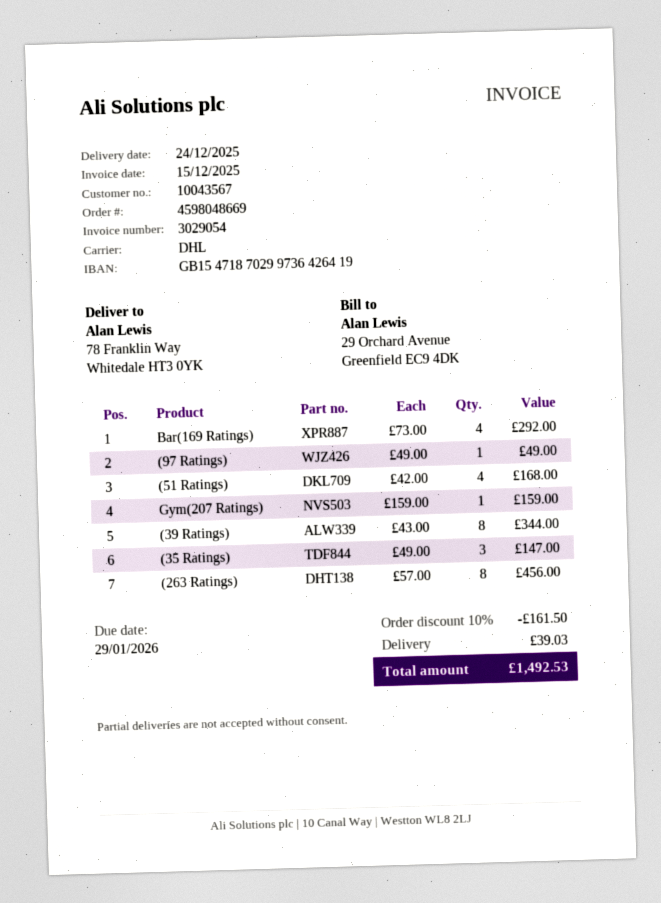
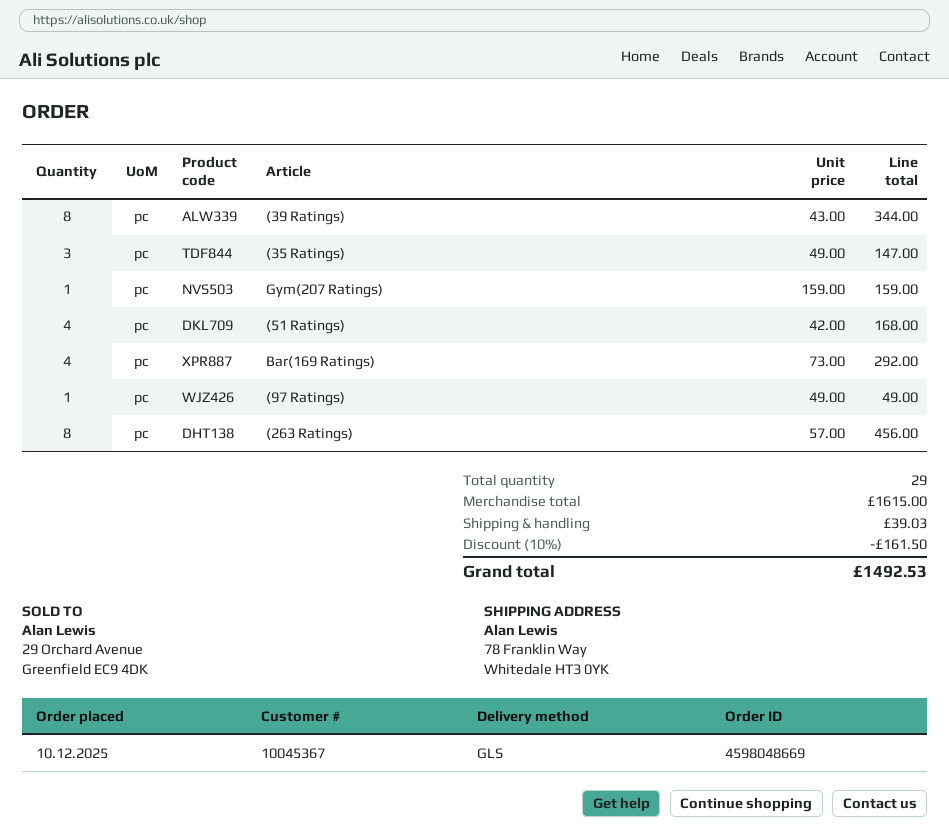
customer number: 10043567 -> 10045367
shipping method: DHL -> GLS

